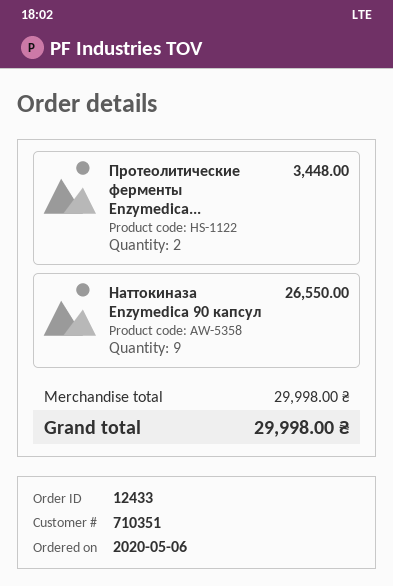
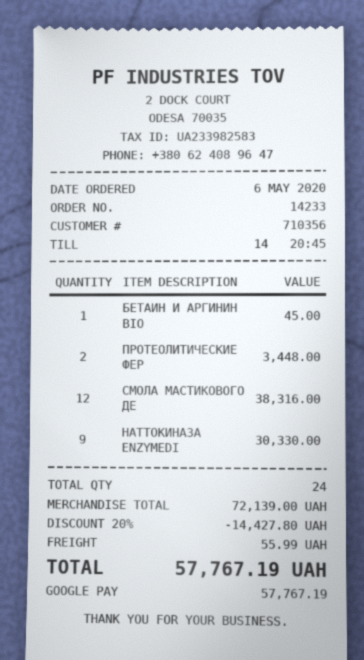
order number: 12433 -> 14233
customer number: 710351 -> 710356
Наттокиназа Enzymedica 90 капсул: 9 for 26550.00 -> 9 for 30330.00
БЕТАИН И АРГИНИН BIO: none -> 1 for 45.00
СМОЛА МАСТИКОВОГО ДЕ: none -> 12 for 38316.00
subtotal: 29998.00 -> 72139.00
discount: none -> 20% = 14427.80
shipping: none -> 55.99
total: 29998.00 -> 57767.19

